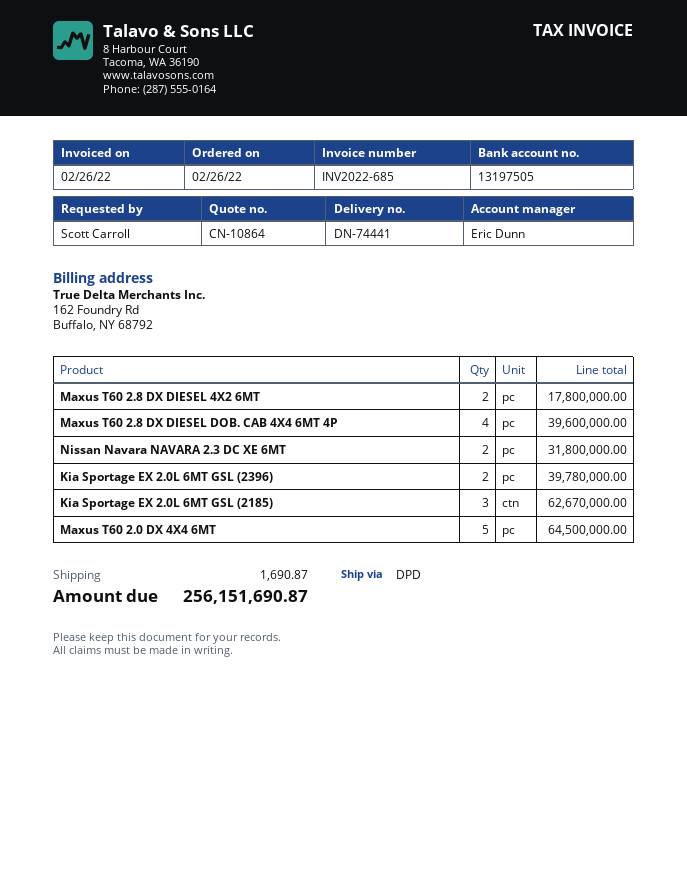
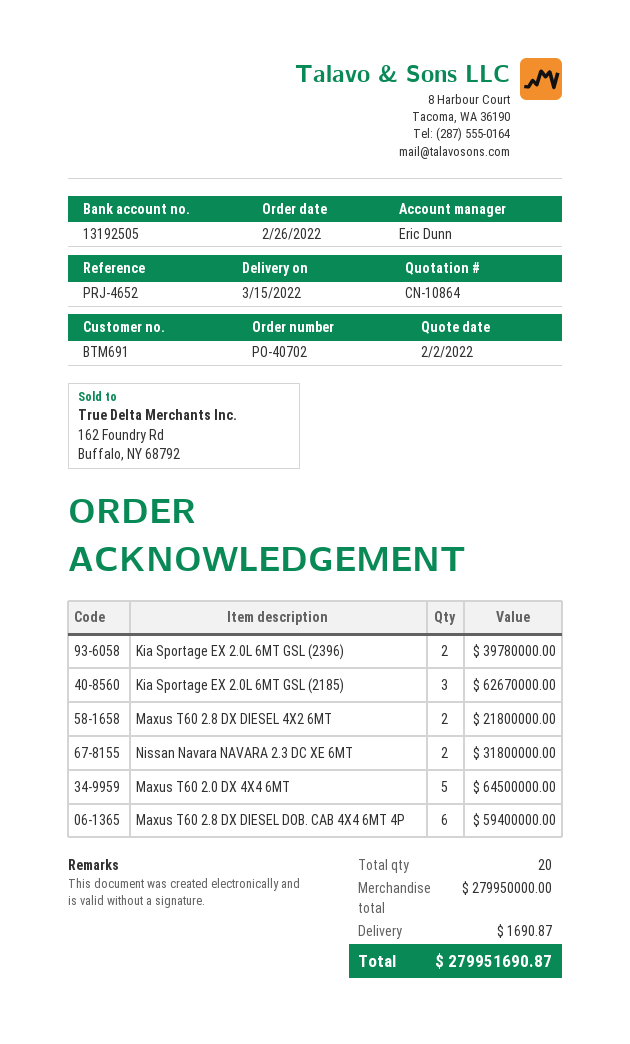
bank account: 13197505 -> 13192505
Maxus T60 2.8 DX DIESEL 4X2 6MT: 2 for 17800000.00 -> 2 for 21800000.00
Maxus T60 2.8 DX DIESEL DOB. CAB 4X4 6MT 4P: 4 for 39600000.00 -> 6 for 59400000.00
total: 256151690.87 -> 279951690.87

